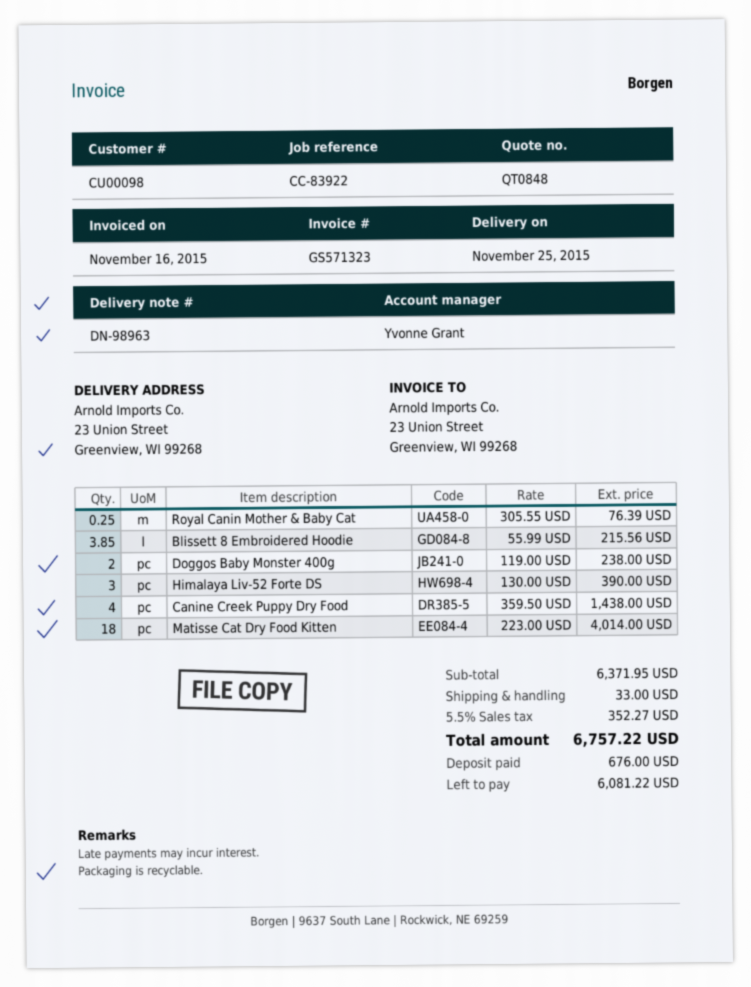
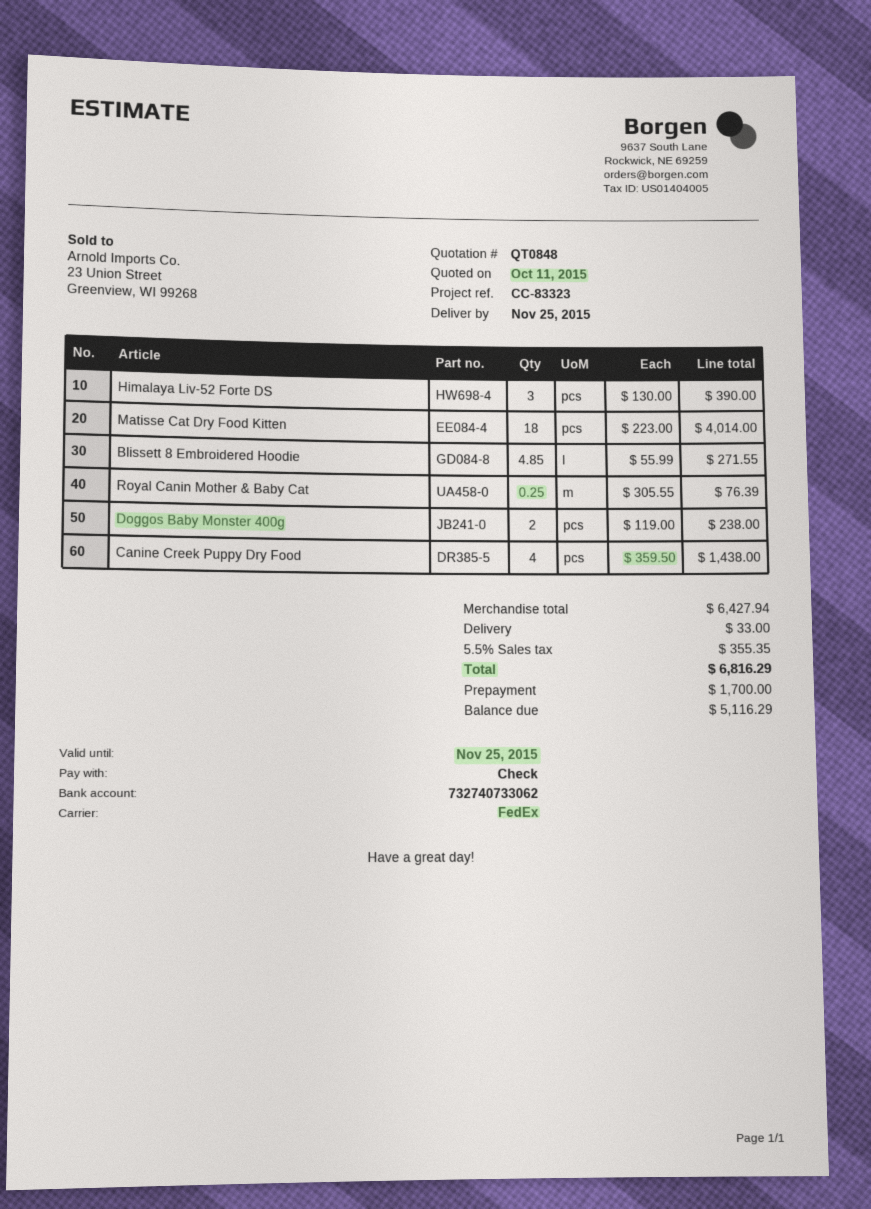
reference: CC-83922 -> CC-83323
Blissett 8 Embroidered Hoodie: 3.85 x 55.99 = 215.56 -> 4.85 x 55.99 = 271.55
subtotal: 6371.95 -> 6427.94
tax: 5.5% = 352.27 -> 5.5% = 355.35
total: 6757.22 -> 6816.29
deposit: 676.00 -> 1700.00
balance: 6081.22 -> 5116.29

